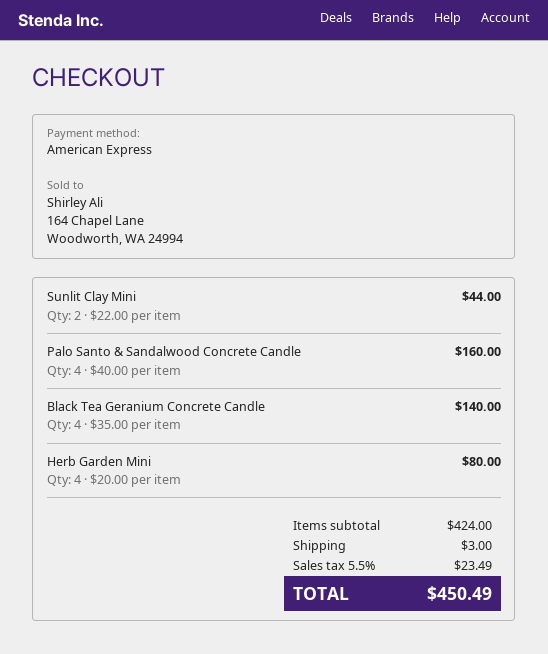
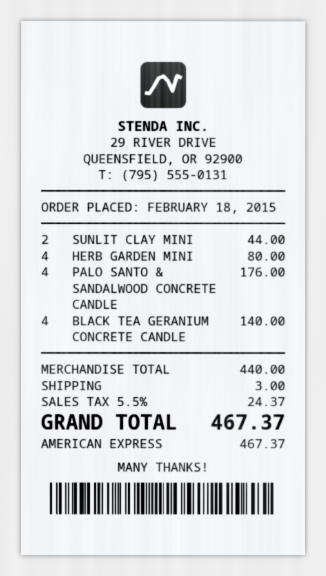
Palo Santo & Sandalwood Concrete Candle: 4 for 160.00 -> 4 for 176.00
subtotal: 424.00 -> 440.00
tax: 5.5% = 23.49 -> 5.5% = 24.37
total: 450.49 -> 467.37

